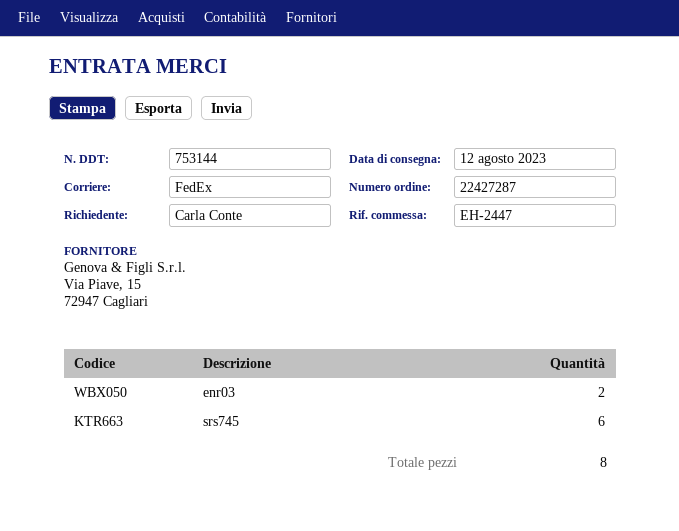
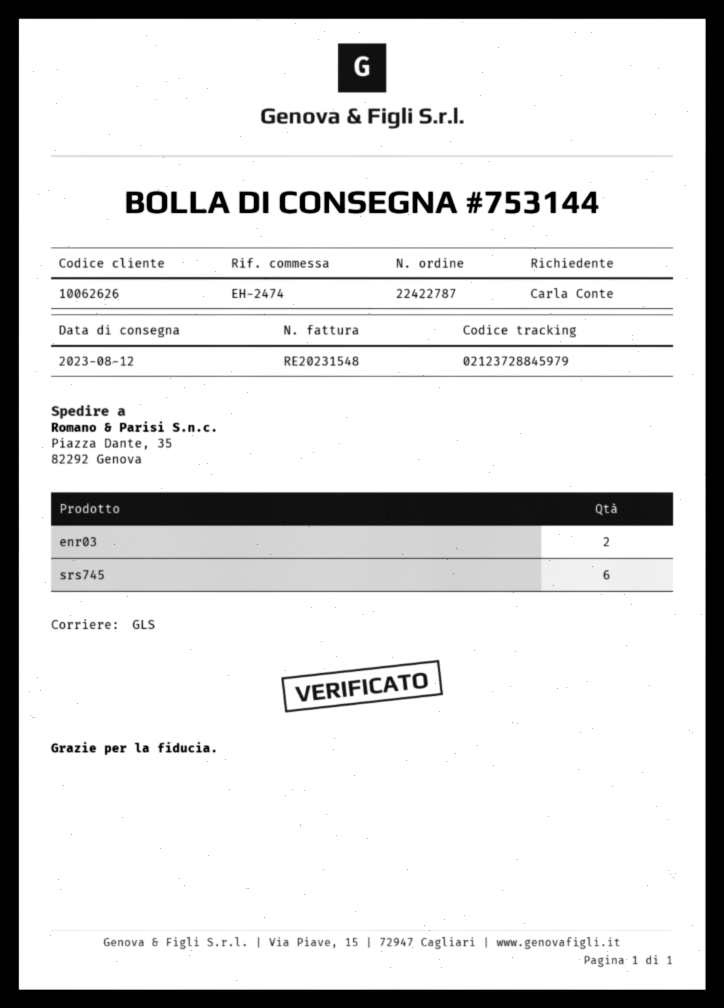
order number: 22427287 -> 22422787
reference: EH-2447 -> EH-2474
shipping method: FedEx -> GLS

